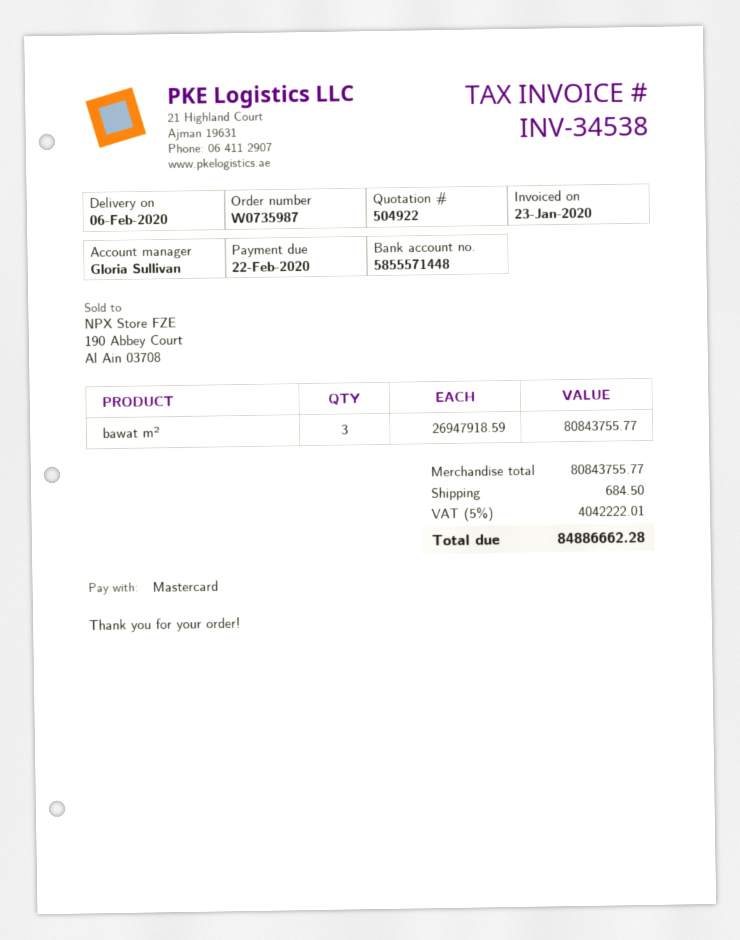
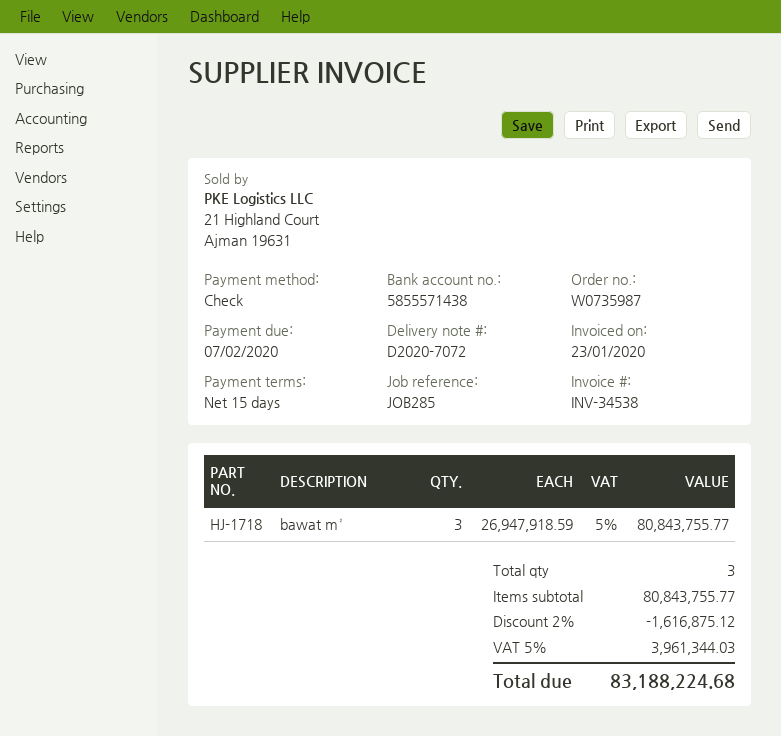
due date: 2020-02-22 -> 2020-02-07
payment method: Mastercard -> cheque
bank account: 5855571448 -> 5855571438
discount: none -> 2% = 1616875.12
shipping: 684.50 -> none
tax: 5% = 4042222.01 -> 5% = 3961344.03
total: 84886662.28 -> 83188224.68

